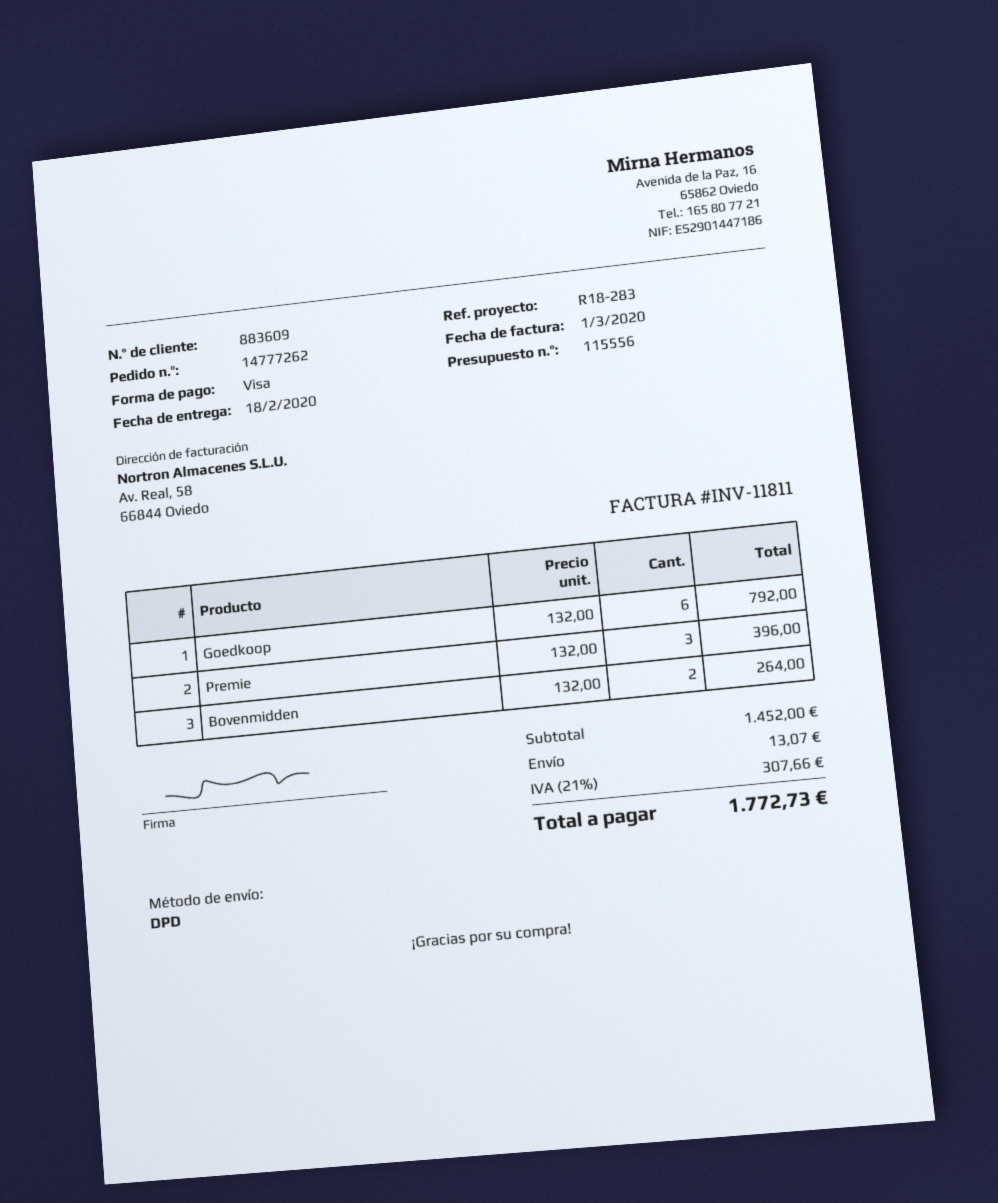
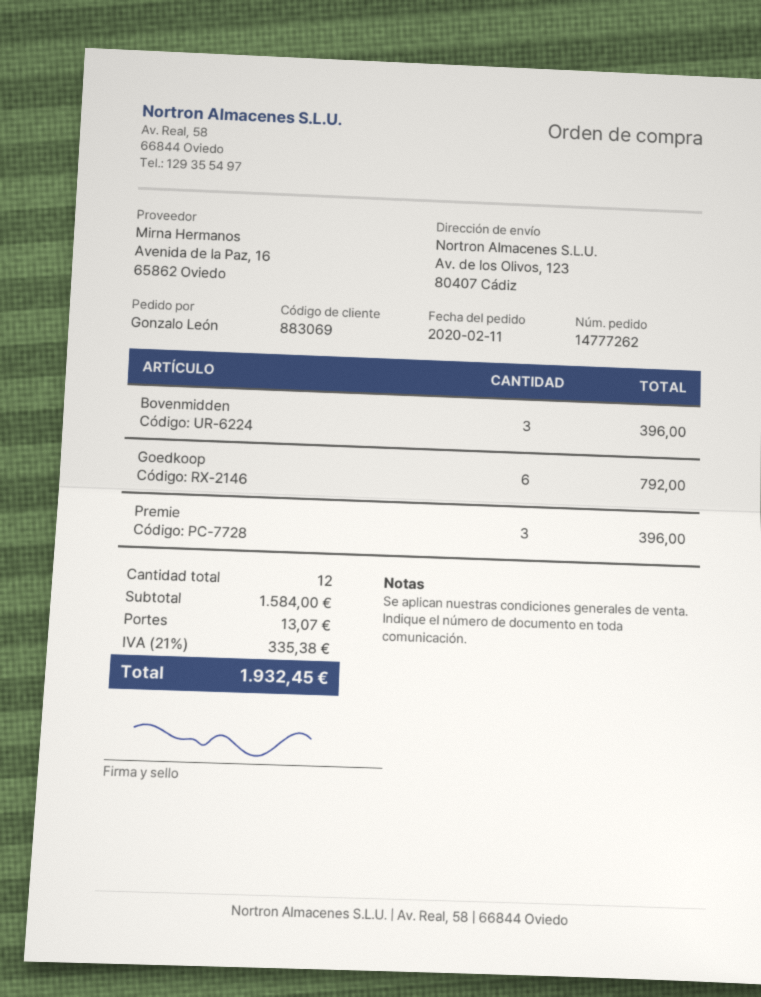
customer number: 883609 -> 883069
Bovenmidden: 2 for 264.00 -> 3 for 396.00
subtotal: 1452.00 -> 1584.00
tax: 21% = 307.66 -> 21% = 335.38
total: 1772.73 -> 1932.45

